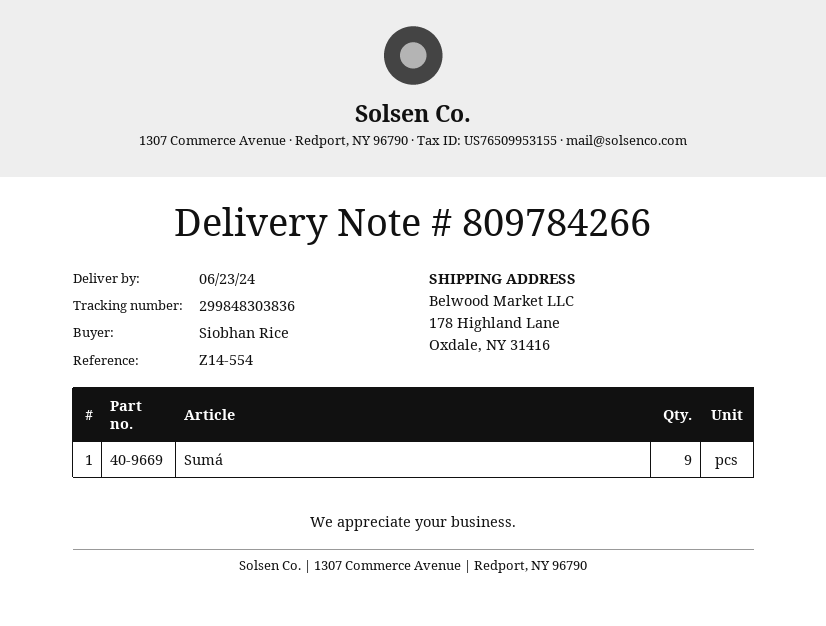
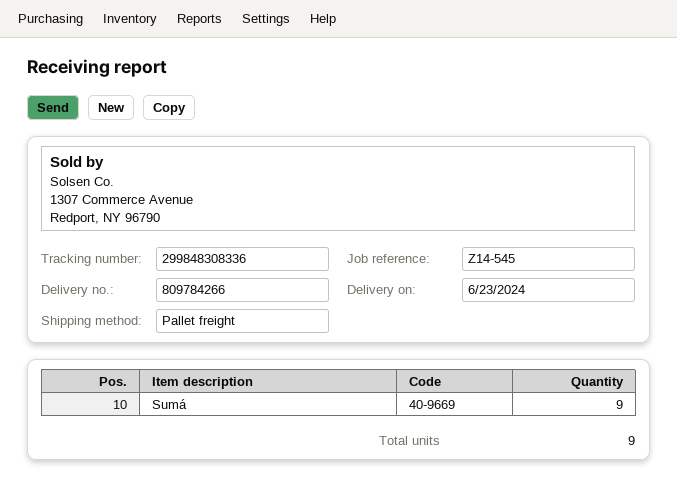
reference: Z14-554 -> Z14-545
tracking number: 299848303836 -> 299848308336

